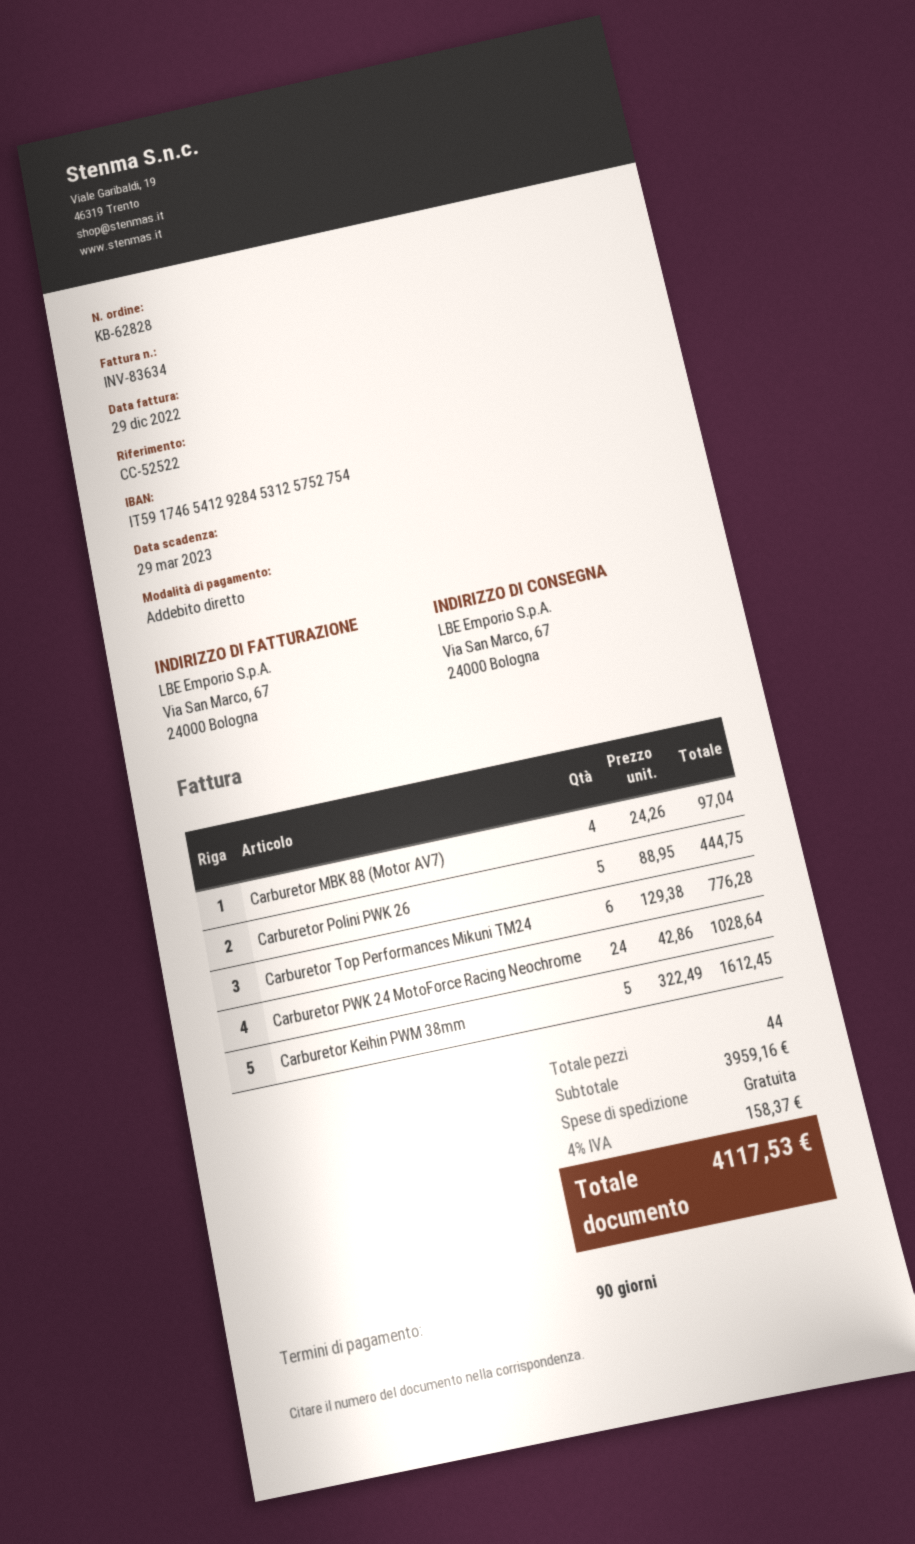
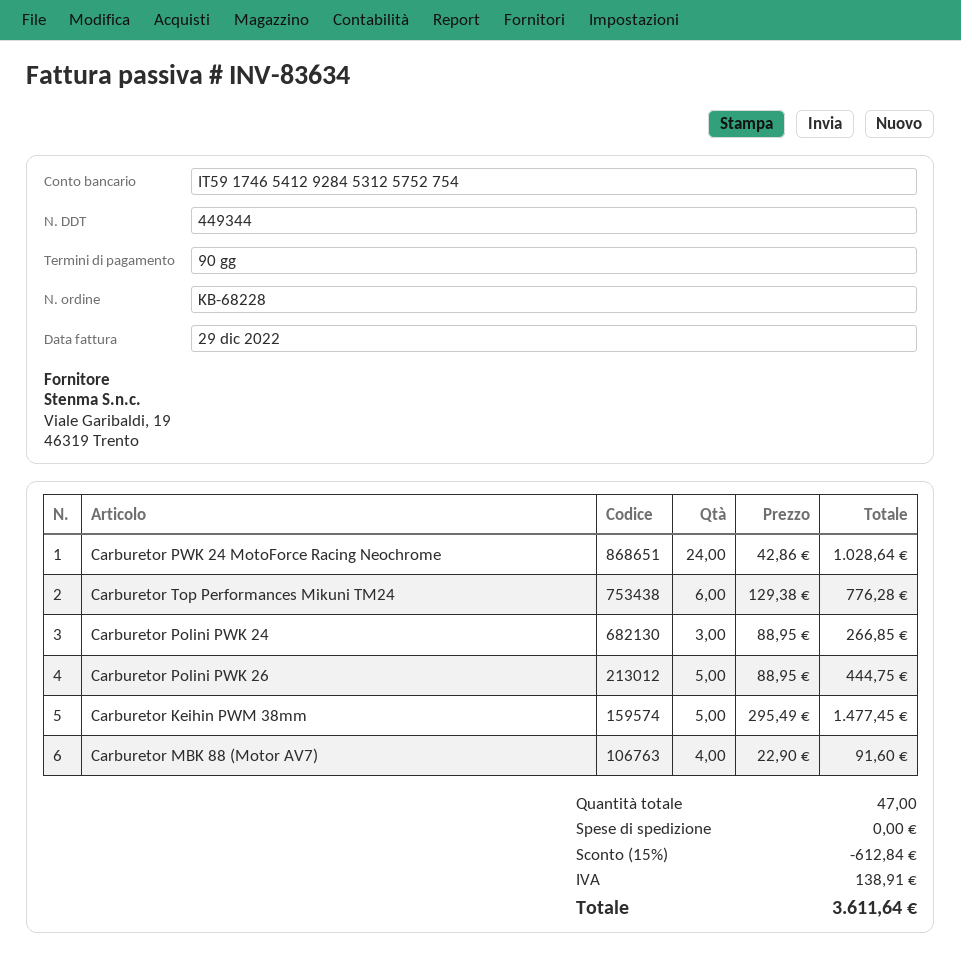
order number: KB-62828 -> KB-68228
Carburetor MBK 88 (Motor AV7): 4 x 24.26 = 97.04 -> 4 x 22.90 = 91.60
Carburetor Keihin PWM 38mm: 5 x 322.49 = 1612.45 -> 5 x 295.49 = 1477.45
Carburetor Polini PWK 24: none -> 3 x 88.95 = 266.85
total quantity: 44 -> 47
discount: none -> 15% = 612.84
tax: 158.37 -> 138.91
total: 4117.53 -> 3611.64

